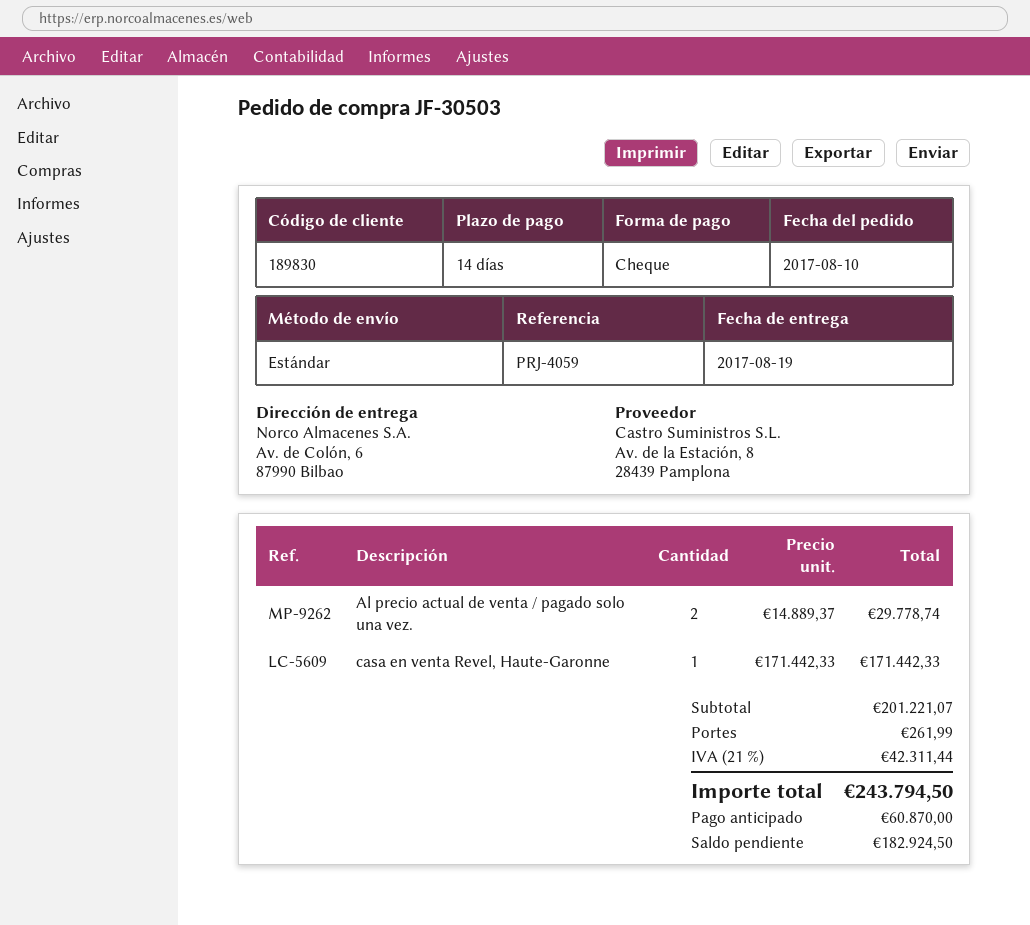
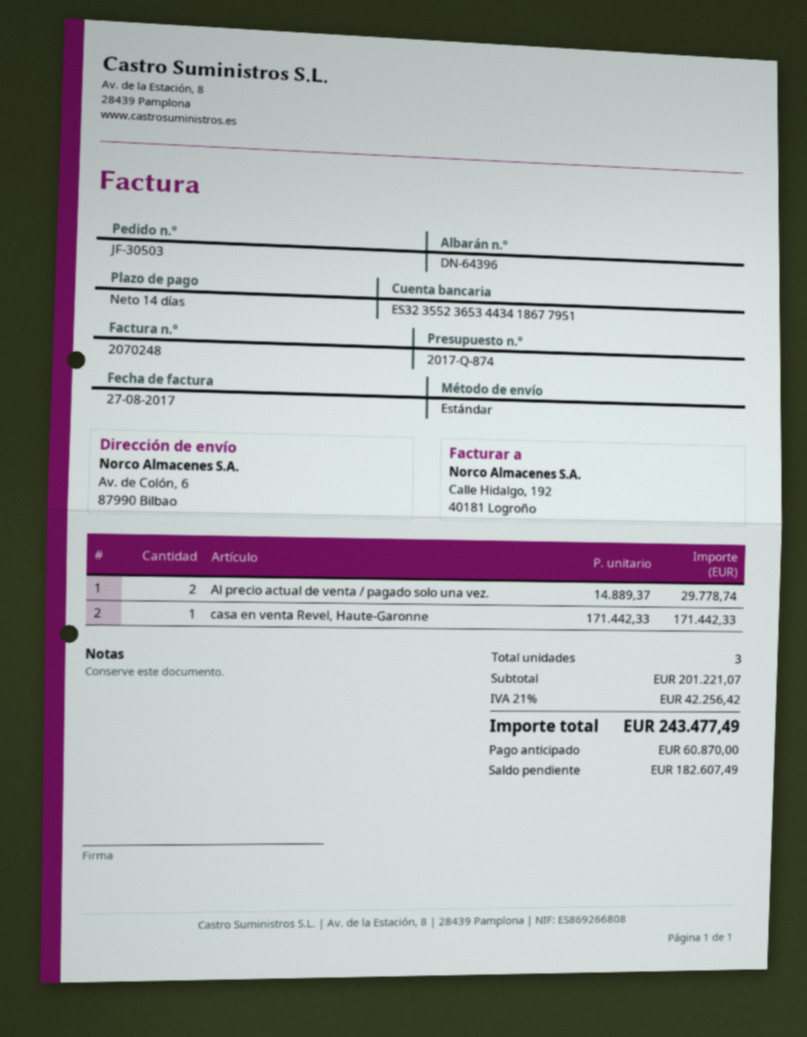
shipping: 261.99 -> none
tax: 21% = 42311.44 -> 21% = 42256.42
total: 243794.50 -> 243477.49
balance: 182924.50 -> 182607.49

